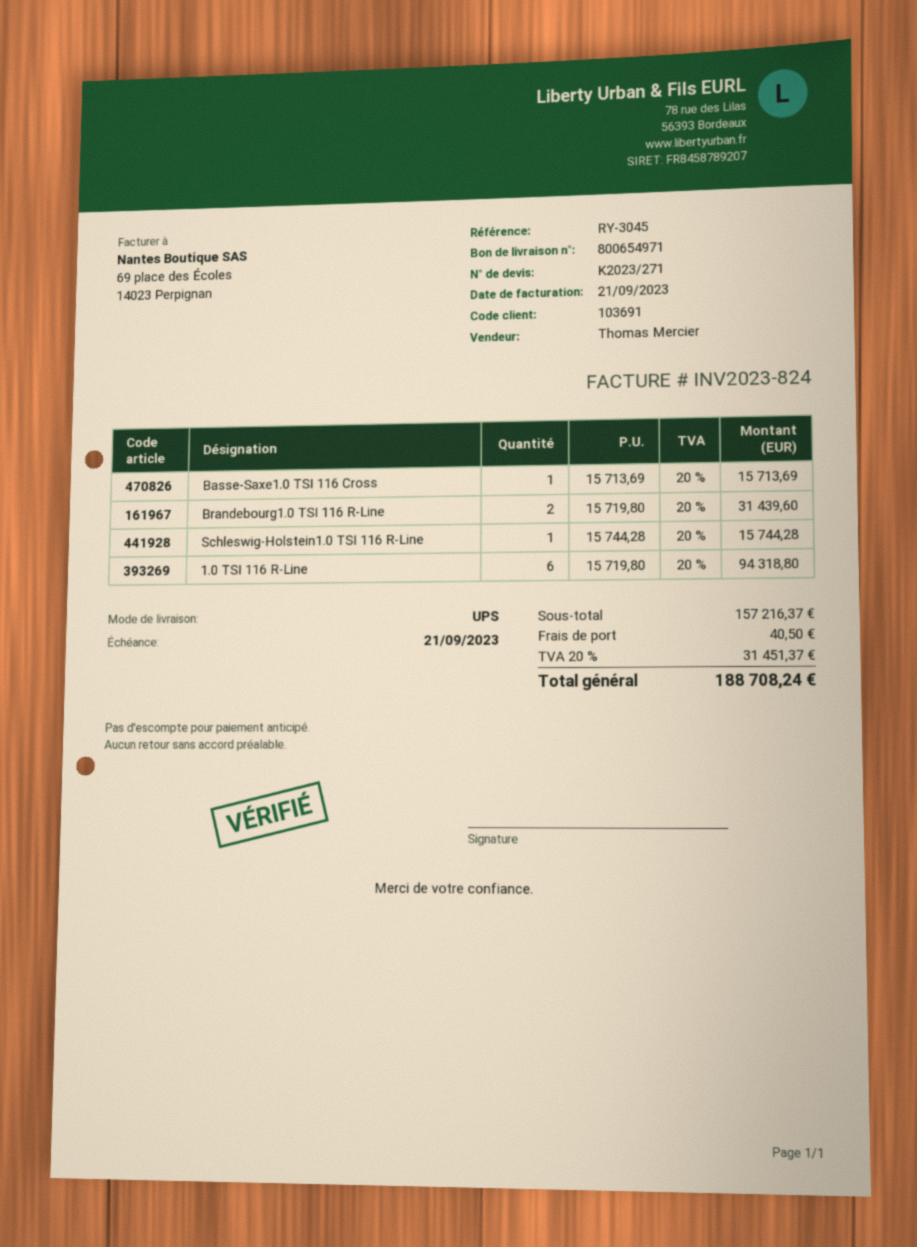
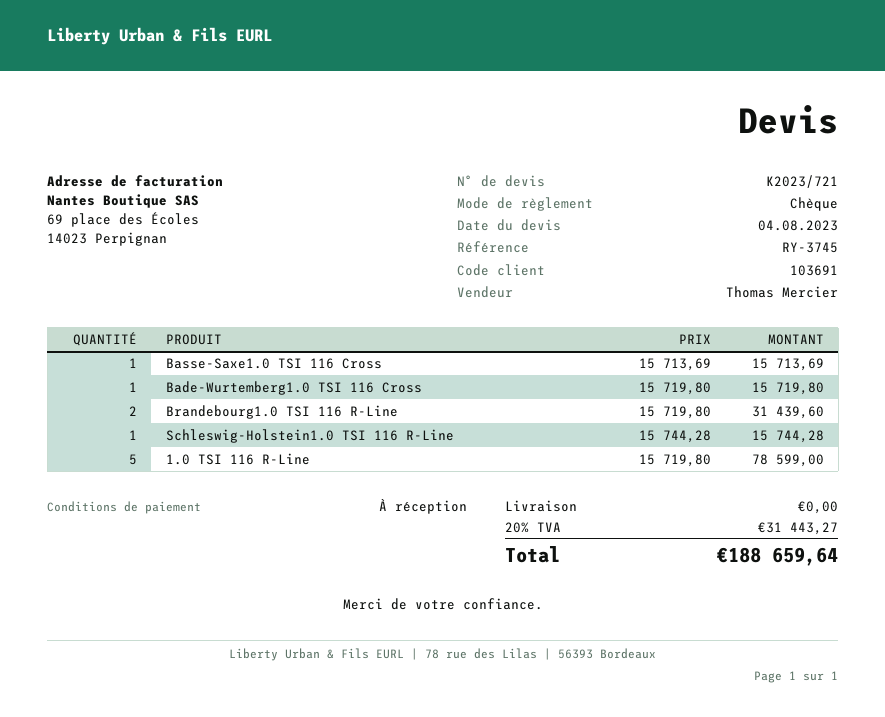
quote number: K2023/271 -> K2023/721
reference: RY-3045 -> RY-3745
1.0 TSI 116 R-Line: 6 x 15719.80 = 94318.80 -> 5 x 15719.80 = 78599.00
Bade-Wurtemberg1.0 TSI 116 Cross: none -> 1 x 15719.80 = 15719.80
shipping: 40.50 -> 0.00
tax: 20% = 31451.37 -> 20% = 31443.27
total: 188708.24 -> 188659.64

